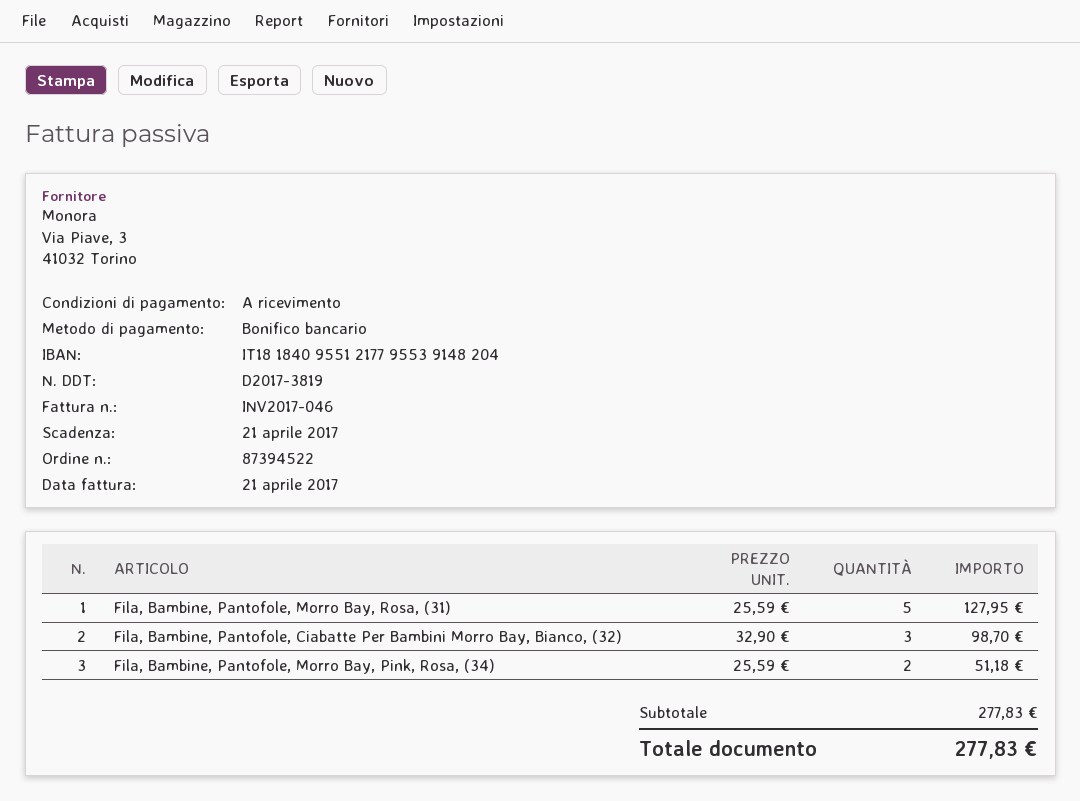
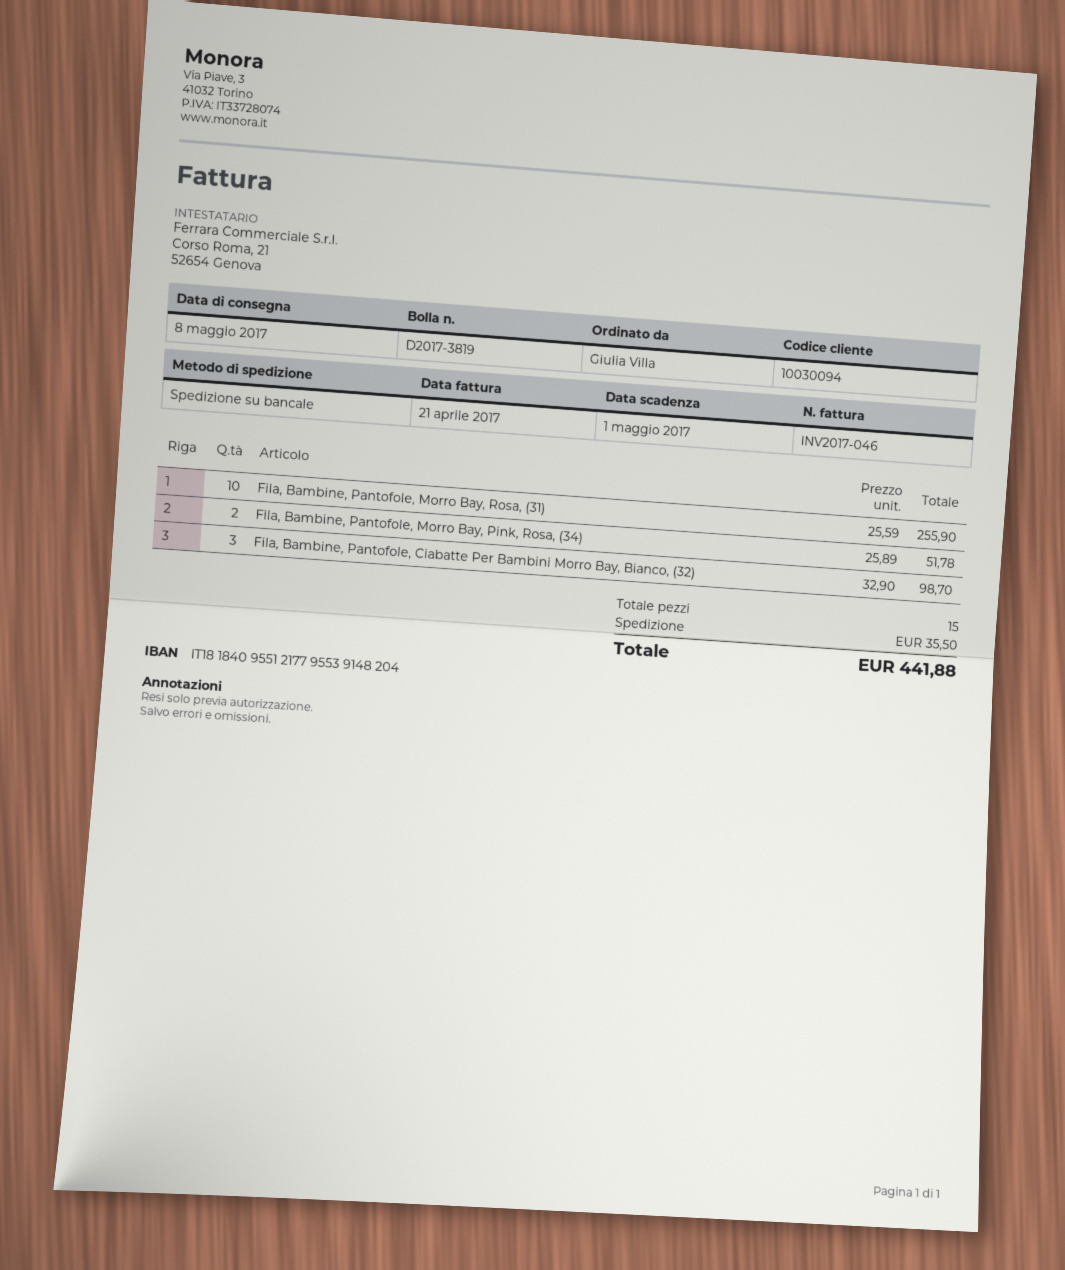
due date: 2017-04-21 -> 2017-05-01
Fila, Bambine, Pantofole, Morro Bay, Rosa, (31): 5 x 25.59 = 127.95 -> 10 x 25.59 = 255.90
Fila, Bambine, Pantofole, Morro Bay, Pink, Rosa, (34): 2 x 25.59 = 51.18 -> 2 x 25.89 = 51.78
shipping: none -> 35.50
total: 277.83 -> 441.88

